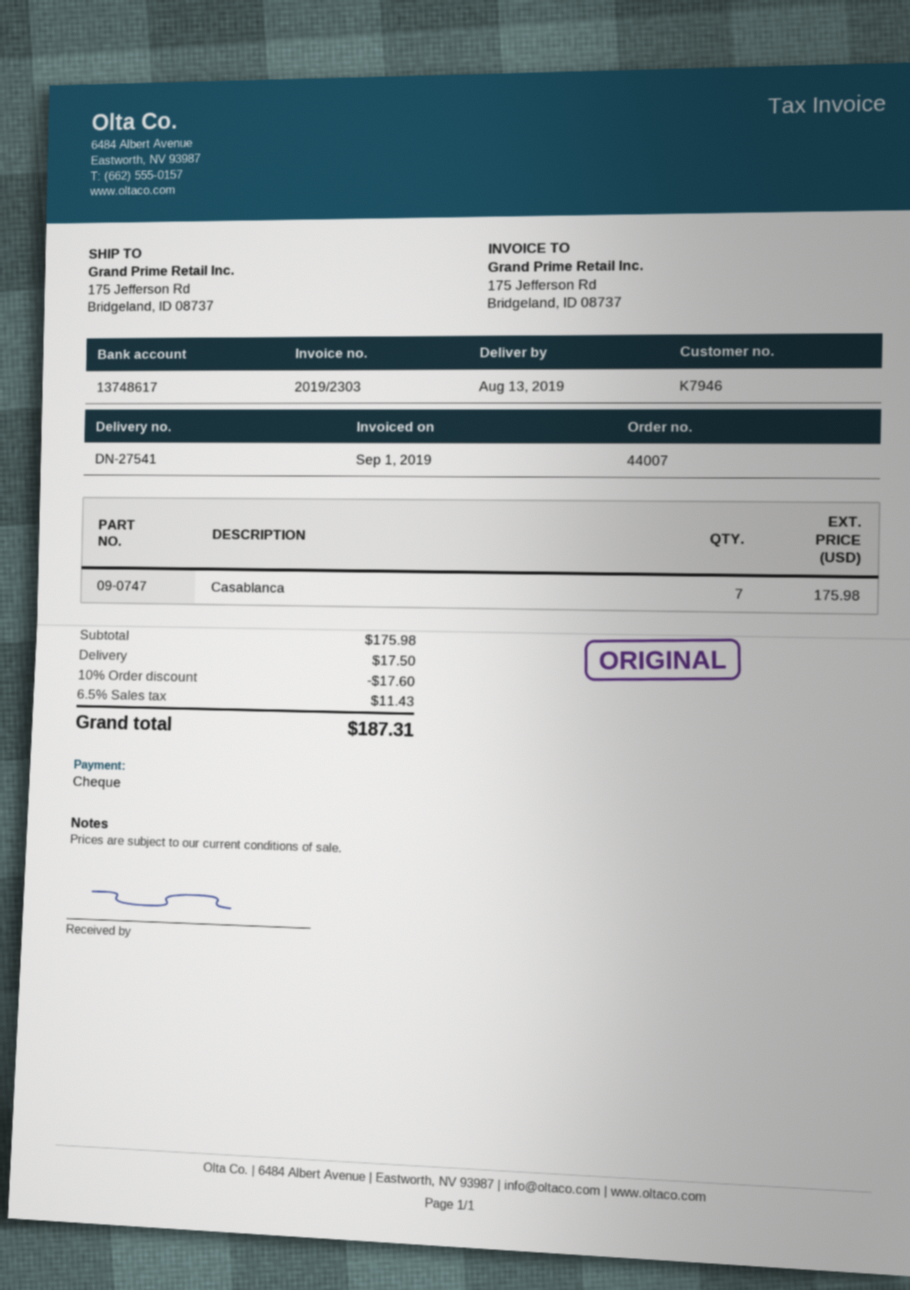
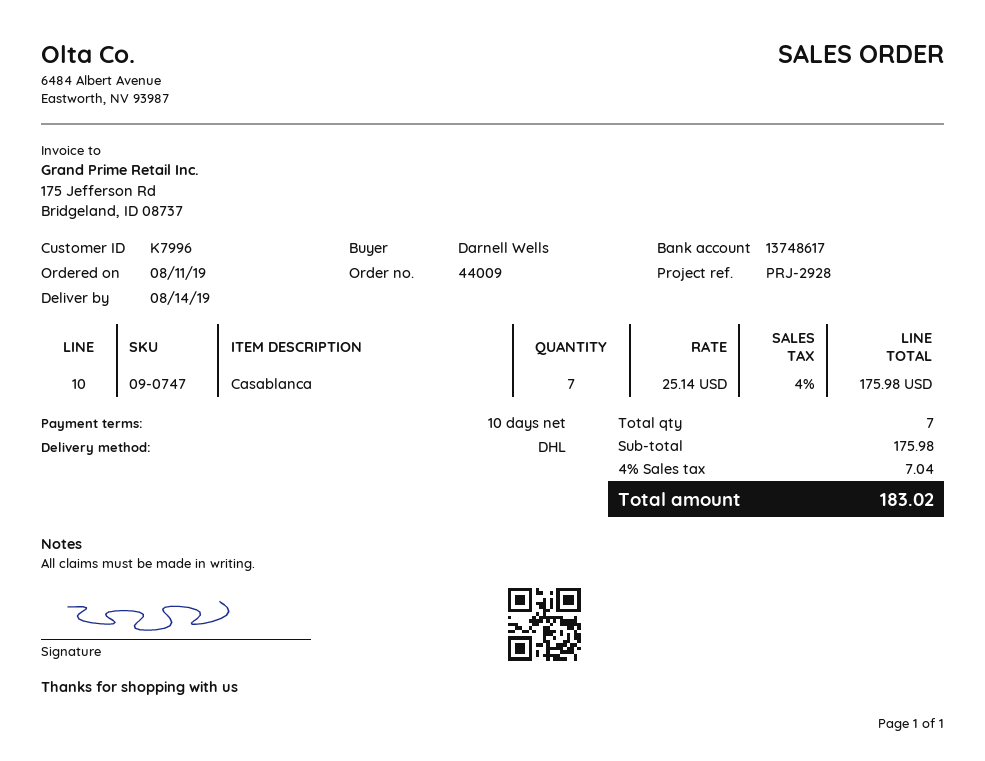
order number: 44007 -> 44009
delivery date: 2019-08-13 -> 2019-08-14
customer number: K7946 -> K7996
discount: 10% = 17.60 -> none
shipping: 17.50 -> none
tax: 6.5% = 11.43 -> 4% = 7.04
total: 187.31 -> 183.02

